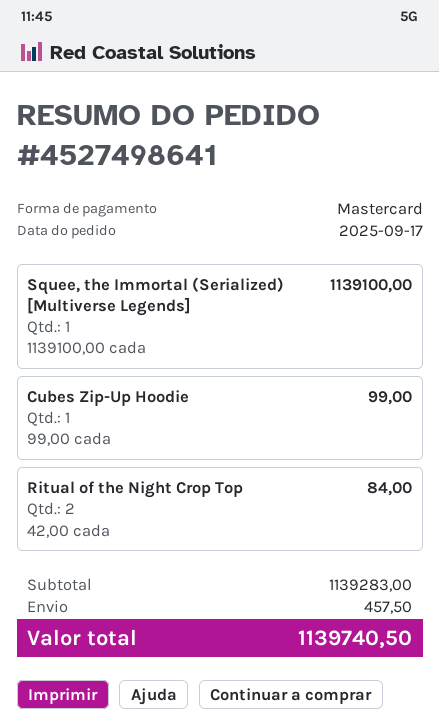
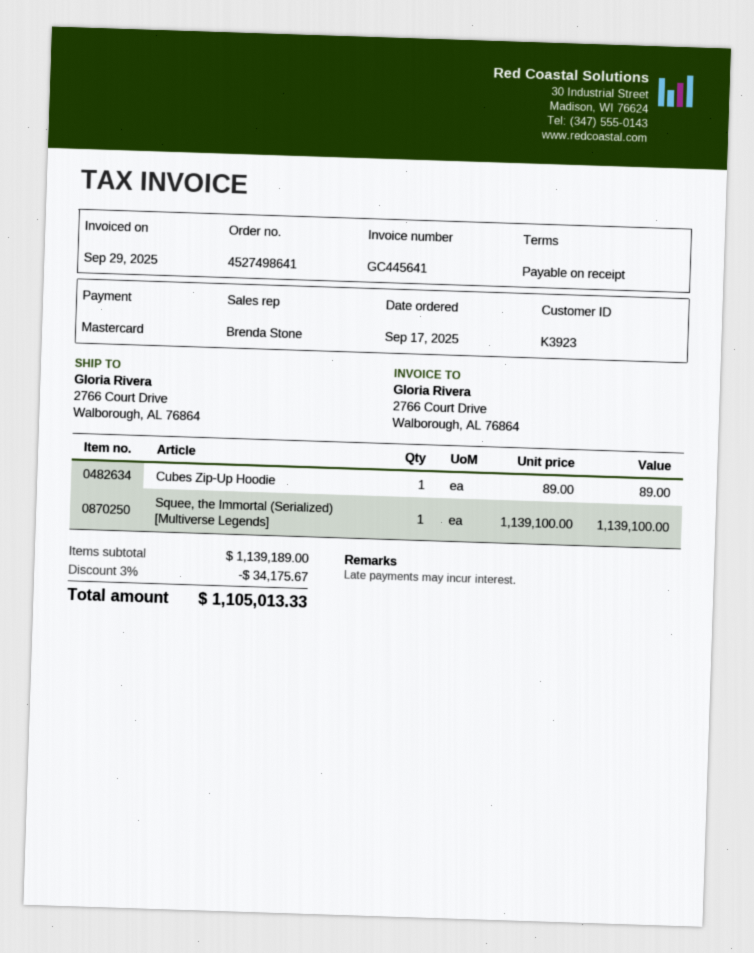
Cubes Zip-Up Hoodie: 1 x 99.00 = 99.00 -> 1 x 89.00 = 89.00
Ritual of the Night Crop Top: 2 x 42.00 = 84.00 -> none
subtotal: 1139283.00 -> 1139189.00
discount: none -> 3% = 34175.67
shipping: 457.50 -> none
total: 1139740.50 -> 1105013.33

